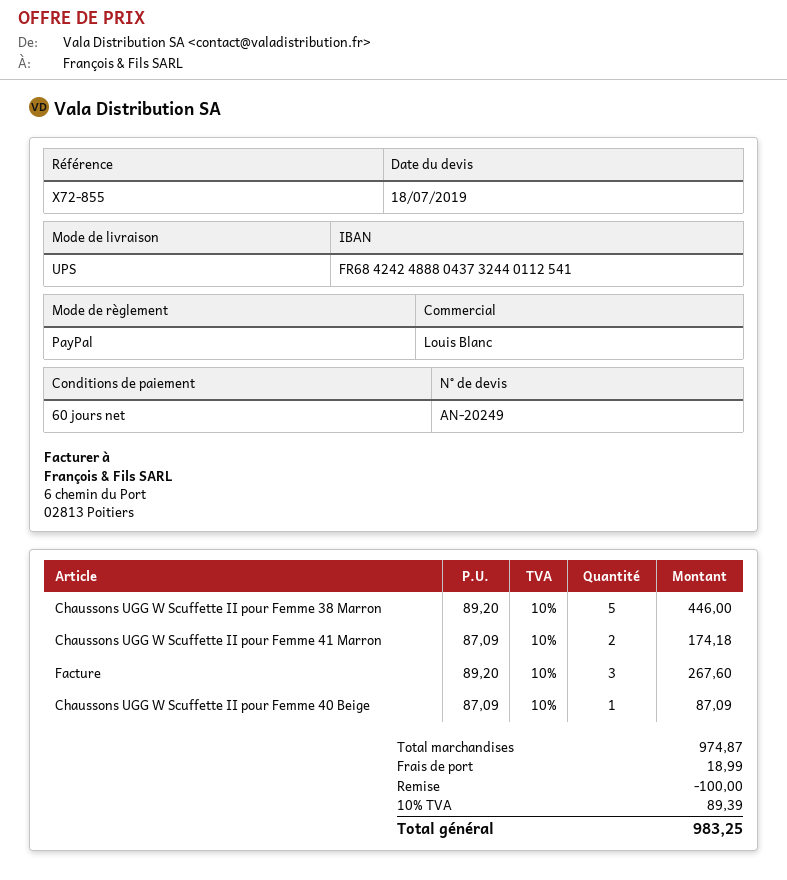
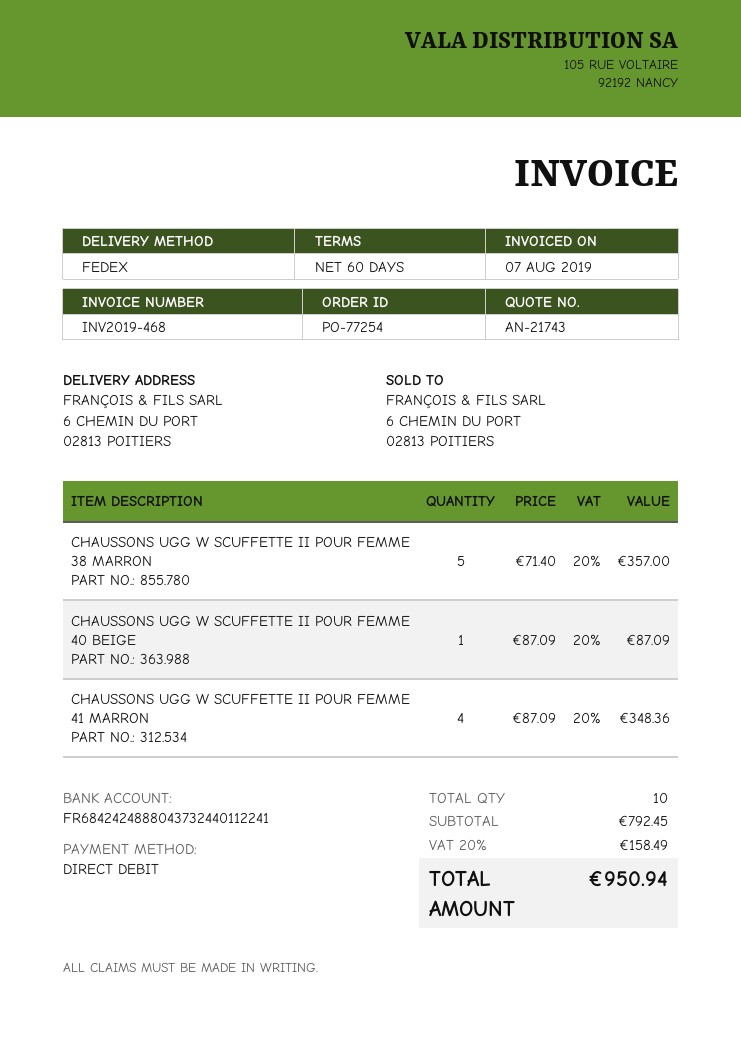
quote number: AN-20249 -> AN-21743
payment method: PayPal -> direct debit
bank account: FR6842424888043732440112541 -> FR6842424888043732440112241
shipping method: UPS -> FedEx
Chaussons UGG W Scuffette II pour Femme 38 Marron: 5 x 89.20 = 446.00 -> 5 x 71.40 = 357.00
Chaussons UGG W Scuffette II pour Femme 41 Marron: 2 x 87.09 = 174.18 -> 4 x 87.09 = 348.36
Facture: 3 x 89.20 = 267.60 -> none
subtotal: 974.87 -> 792.45
discount: 100.00 -> none
shipping: 18.99 -> none
tax: 10% = 89.39 -> 20% = 158.49
total: 983.25 -> 950.94

